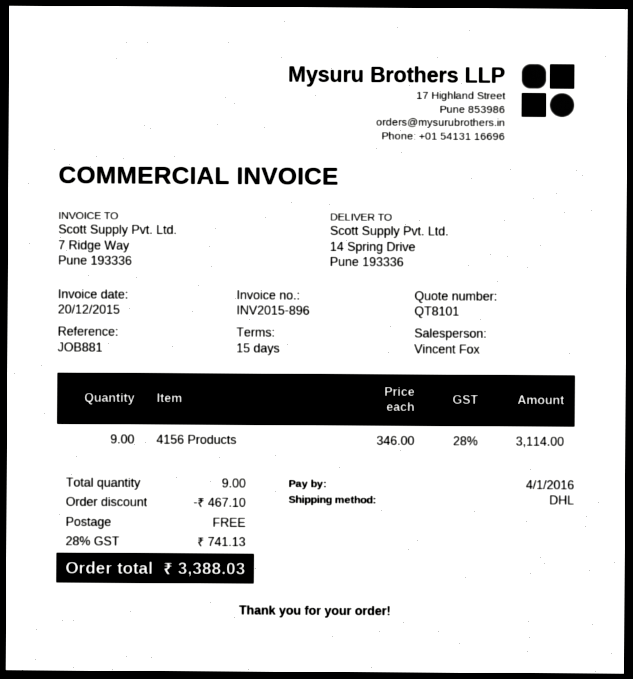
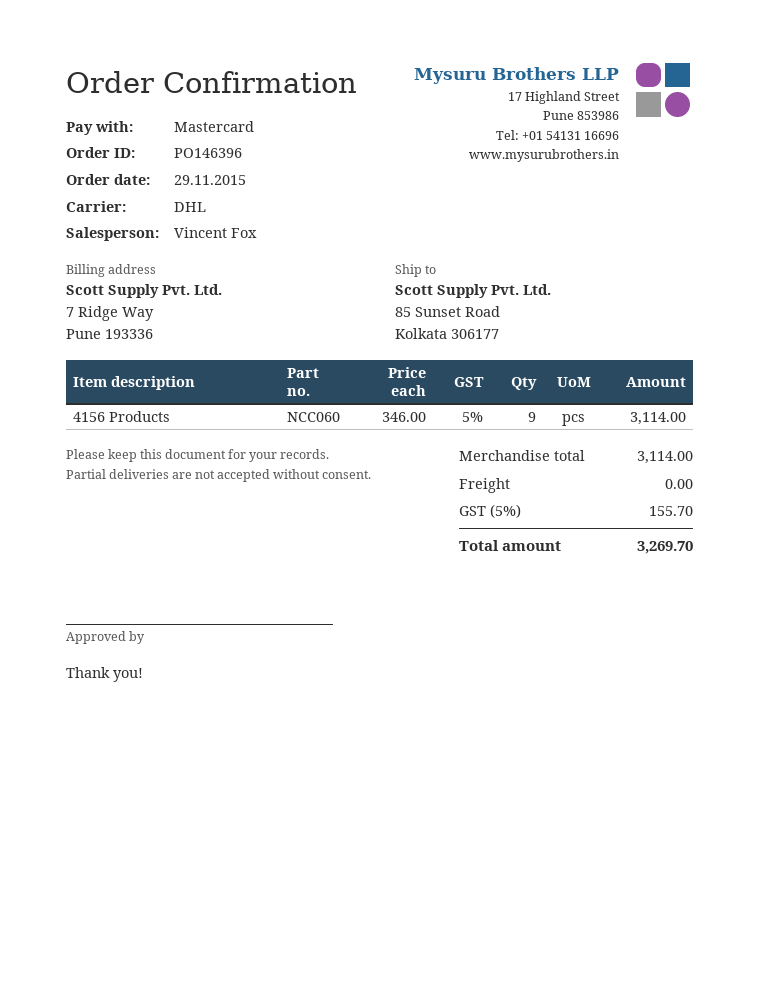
ship to: 14 Spring Drive, Pune 193336 -> 85 Sunset Road, Kolkata 306177
discount: 467.10 -> none
tax: 28% = 741.13 -> 5% = 155.70
total: 3388.03 -> 3269.70

